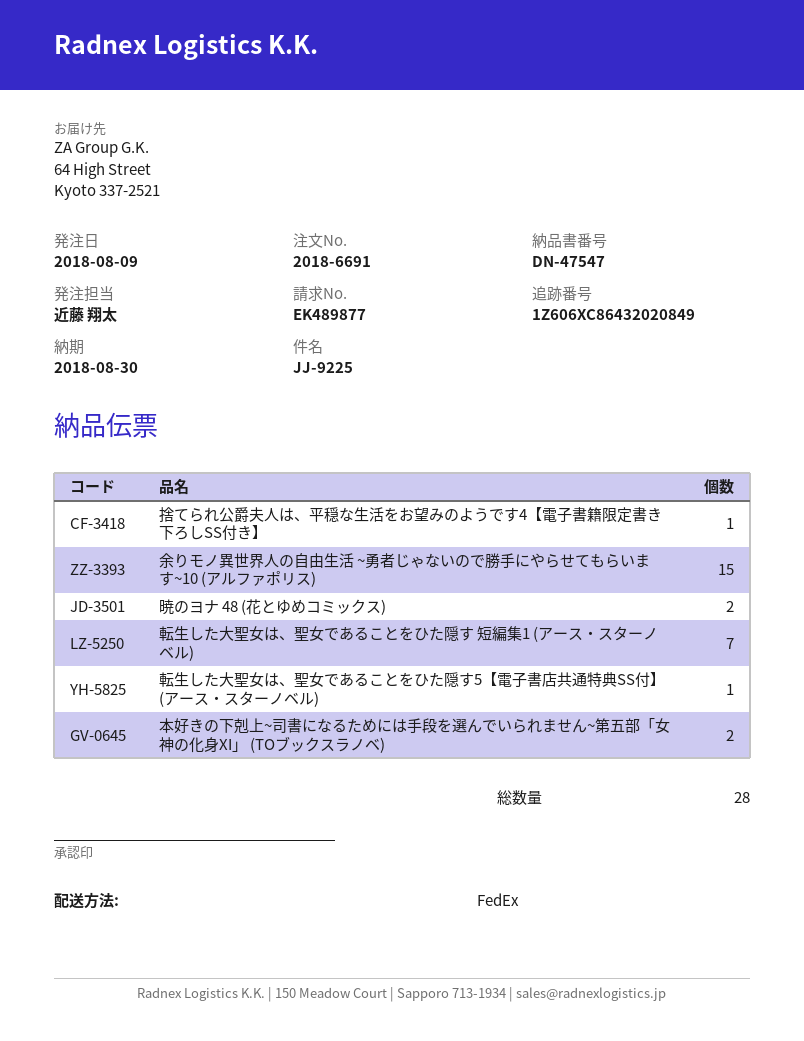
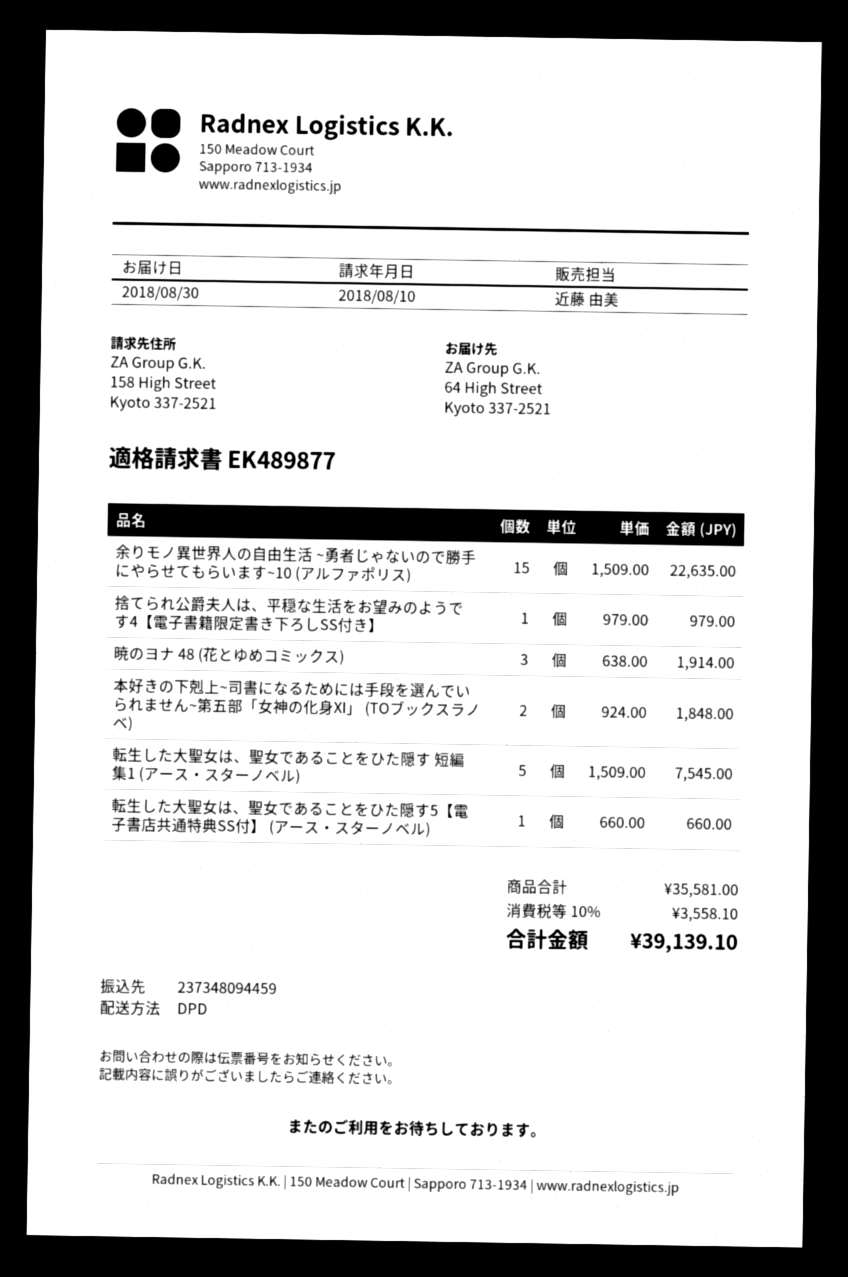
shipping method: FedEx -> DPD
暁のヨナ 48 (花とゆめコミックス): 2 -> 3
転生した大聖女は、聖女であることをひた隠す 短編集1 (アース・スターノベル): 7 -> 5

